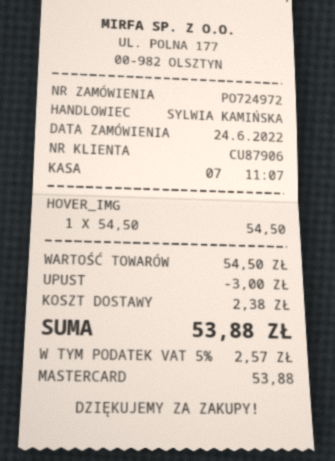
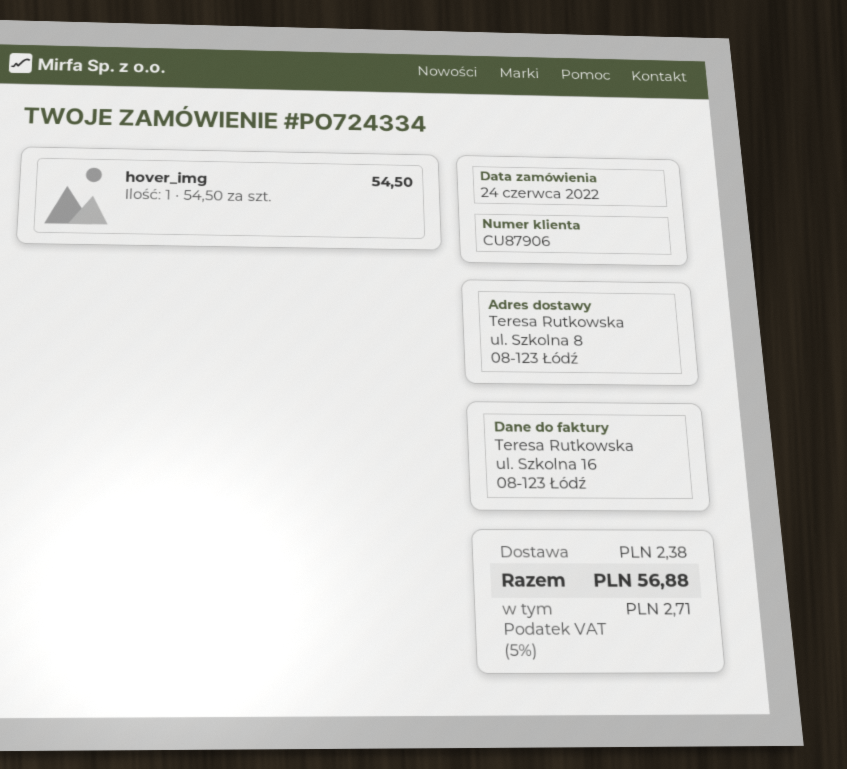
order number: PO724972 -> PO724334
discount: 3.00 -> none
tax: 5% = 2.57 -> 5% = 2.71
total: 53.88 -> 56.88

